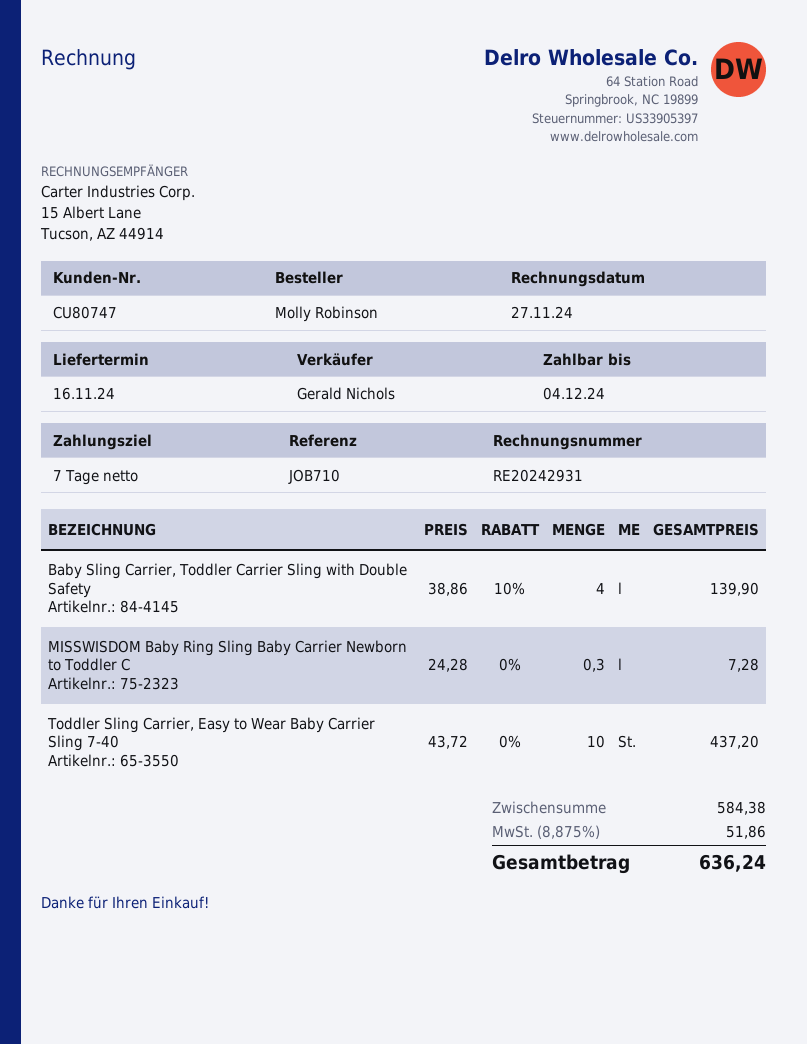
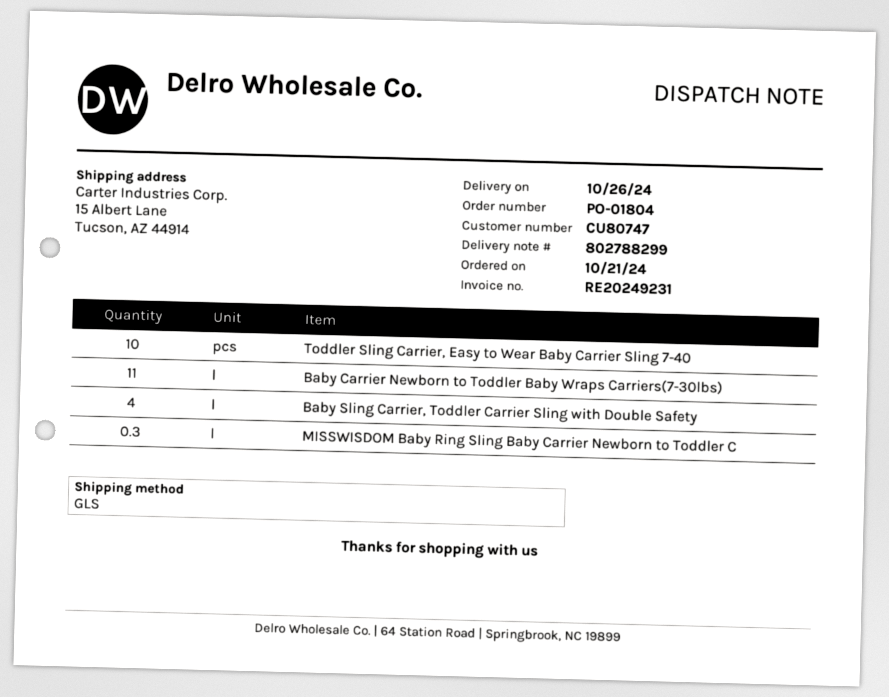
delivery date: 2024-11-16 -> 2024-10-26
invoice number: RE20242931 -> RE20249231
Baby Carrier Newborn to Toddler Baby Wraps Carriers(7-30lbs): none -> 11

